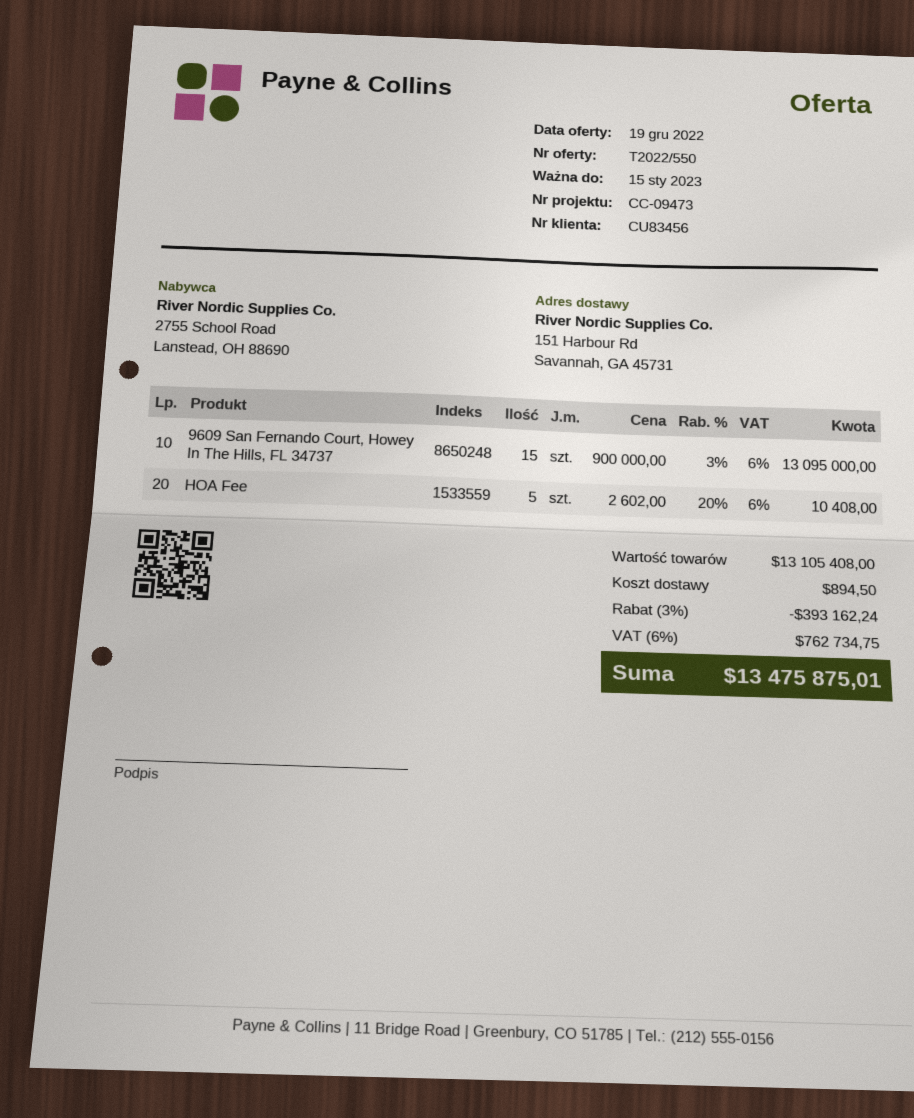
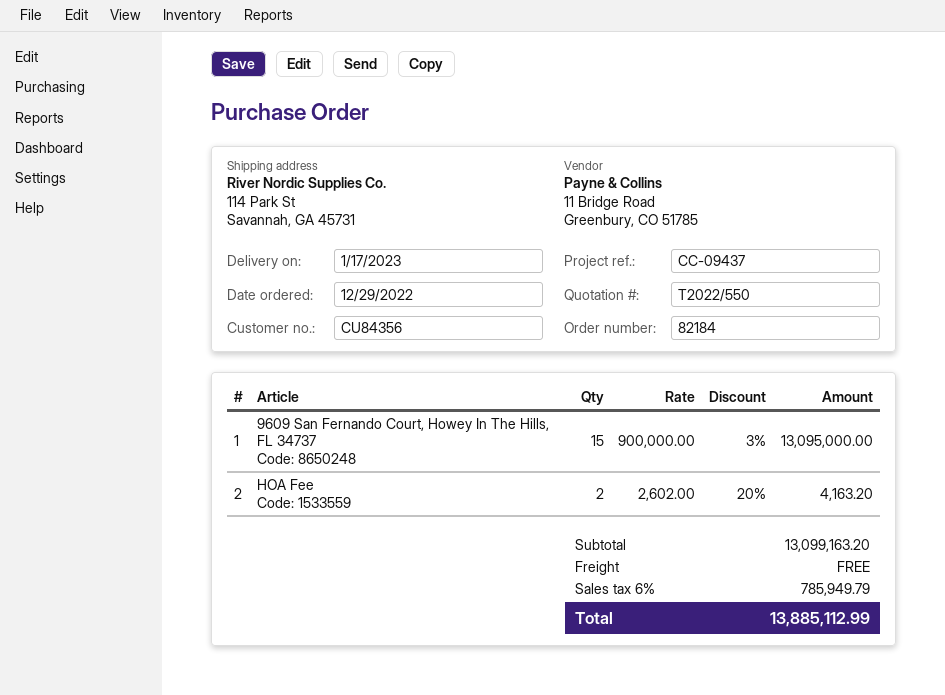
customer number: CU83456 -> CU84356
reference: CC-09473 -> CC-09437
ship to: 151 Harbour Rd, Savannah, GA 45731 -> 114 Park St, Savannah, GA 45731
HOA Fee: 5 x 2602.00 - 20% = 10408.00 -> 2 x 2602.00 - 20% = 4163.20
subtotal: 13105408.00 -> 13099163.20
discount: 3% = 393162.24 -> none
shipping: 894.50 -> 0.00
tax: 6% = 762734.75 -> 6% = 785949.79
total: 13475875.01 -> 13885112.99

